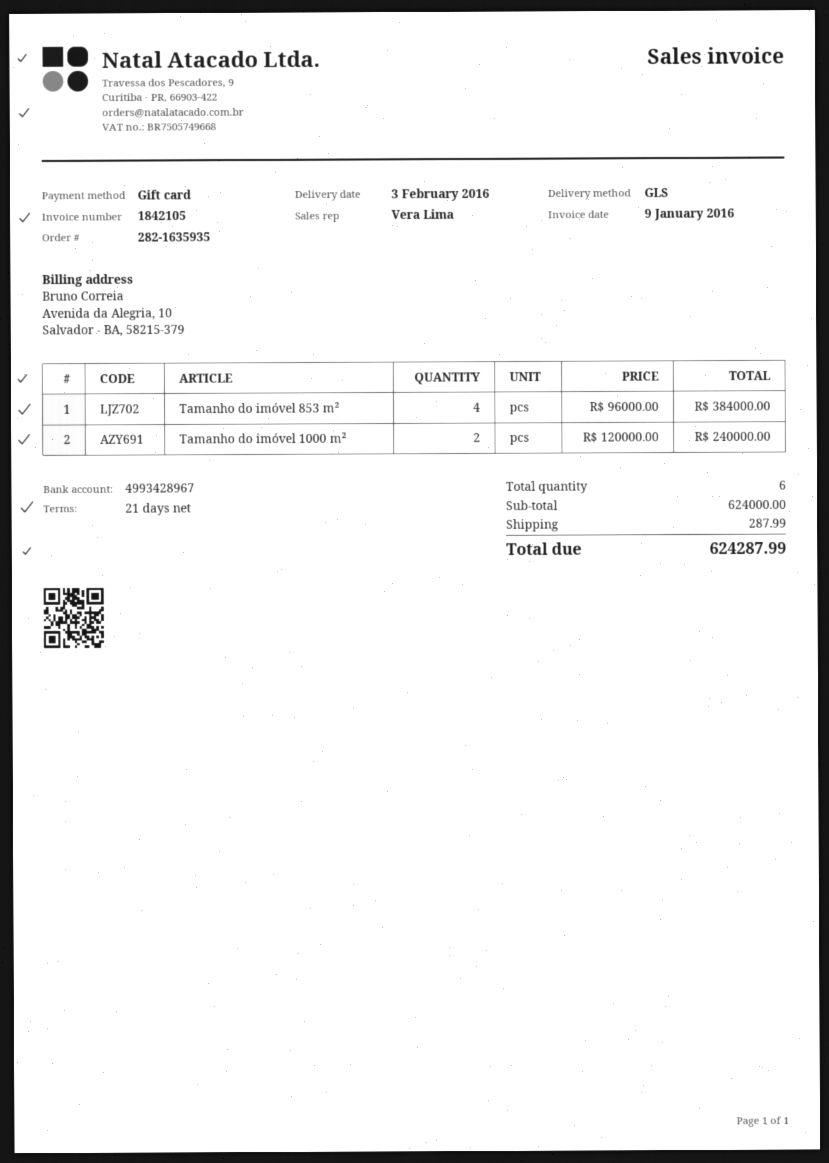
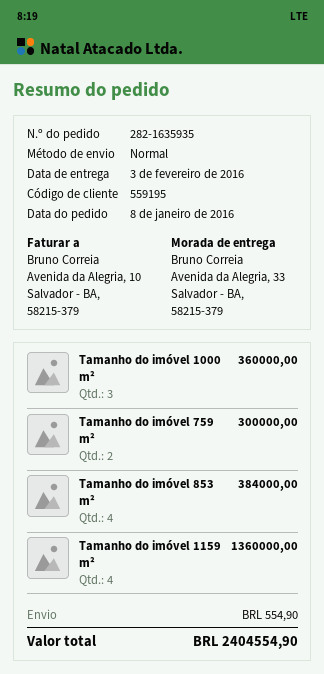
shipping method: GLS -> standard
Tamanho do imóvel 1000 m²: 2 for 240000.00 -> 3 for 360000.00
Tamanho do imóvel 759 m²: none -> 2 for 300000.00
Tamanho do imóvel 1159 m²: none -> 4 for 1360000.00
shipping: 287.99 -> 554.90
total: 624287.99 -> 2404554.90

